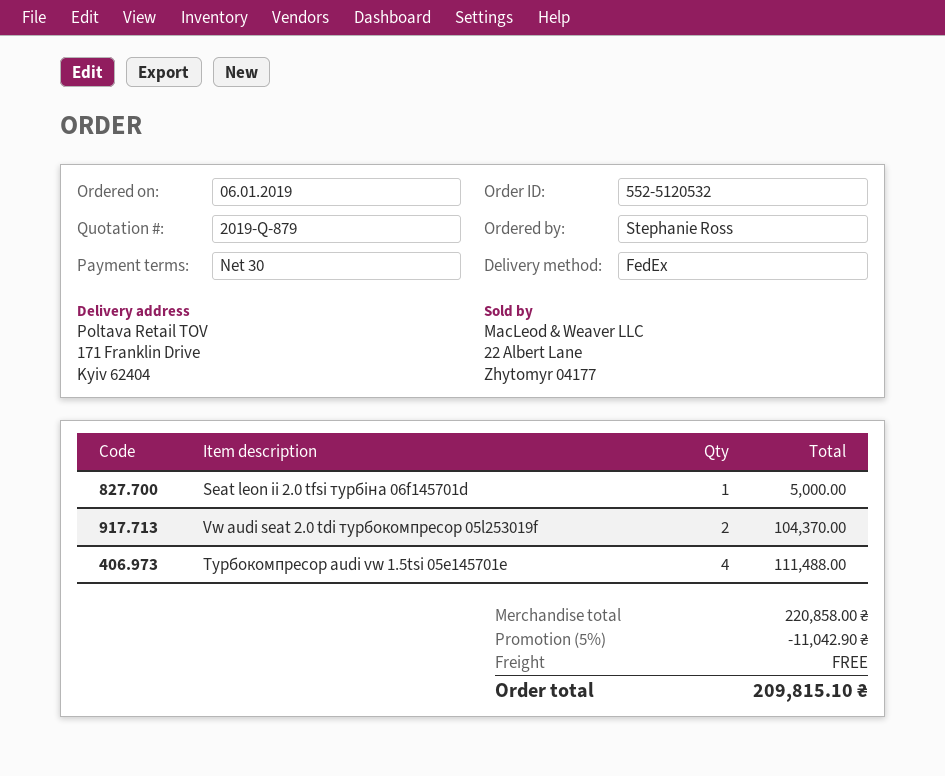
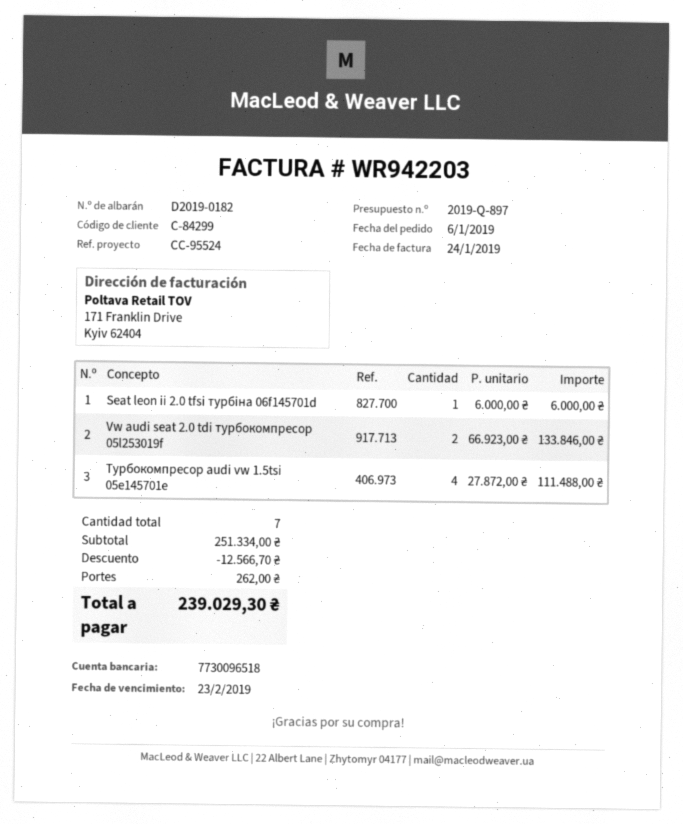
quote number: 2019-Q-879 -> 2019-Q-897
Seat leon ii 2.0 tfsi турбіна 06f145701d: 1 for 5000.00 -> 1 for 6000.00
Vw audi seat 2.0 tdi турбокомпресор 05l253019f: 2 for 104370.00 -> 2 for 133846.00
subtotal: 220858.00 -> 251334.00
discount: 11042.90 -> 12566.70
shipping: 0.00 -> 262.00
total: 209815.10 -> 239029.30

